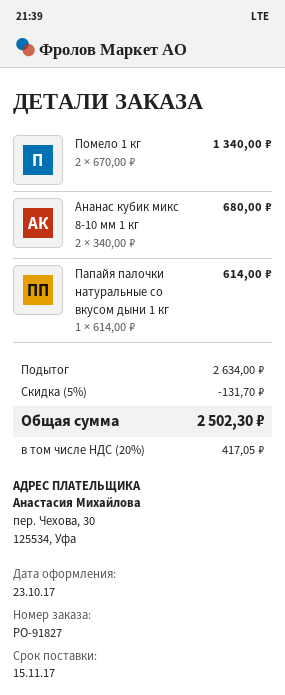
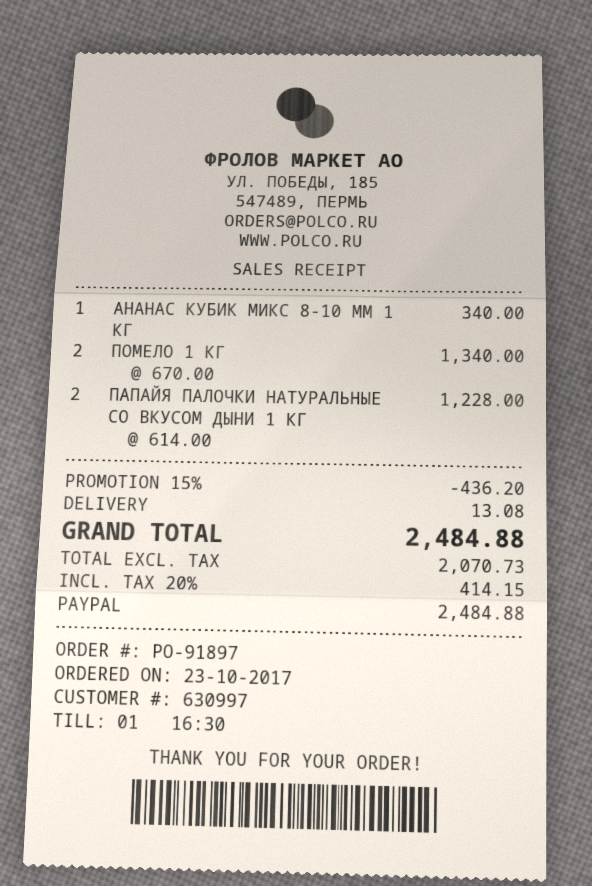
order number: PO-91827 -> PO-91897
Ананас кубик микс 8-10 мм 1 кг: 2 x 340.00 = 680.00 -> 1 x 340.00 = 340.00
Папайя палочки натуральные со вкусом дыни 1 кг: 1 x 614.00 = 614.00 -> 2 x 614.00 = 1228.00
discount: 5% = 131.70 -> 15% = 436.20
shipping: none -> 13.08
tax: 20% = 417.05 -> 20% = 414.15
total: 2502.30 -> 2484.88

